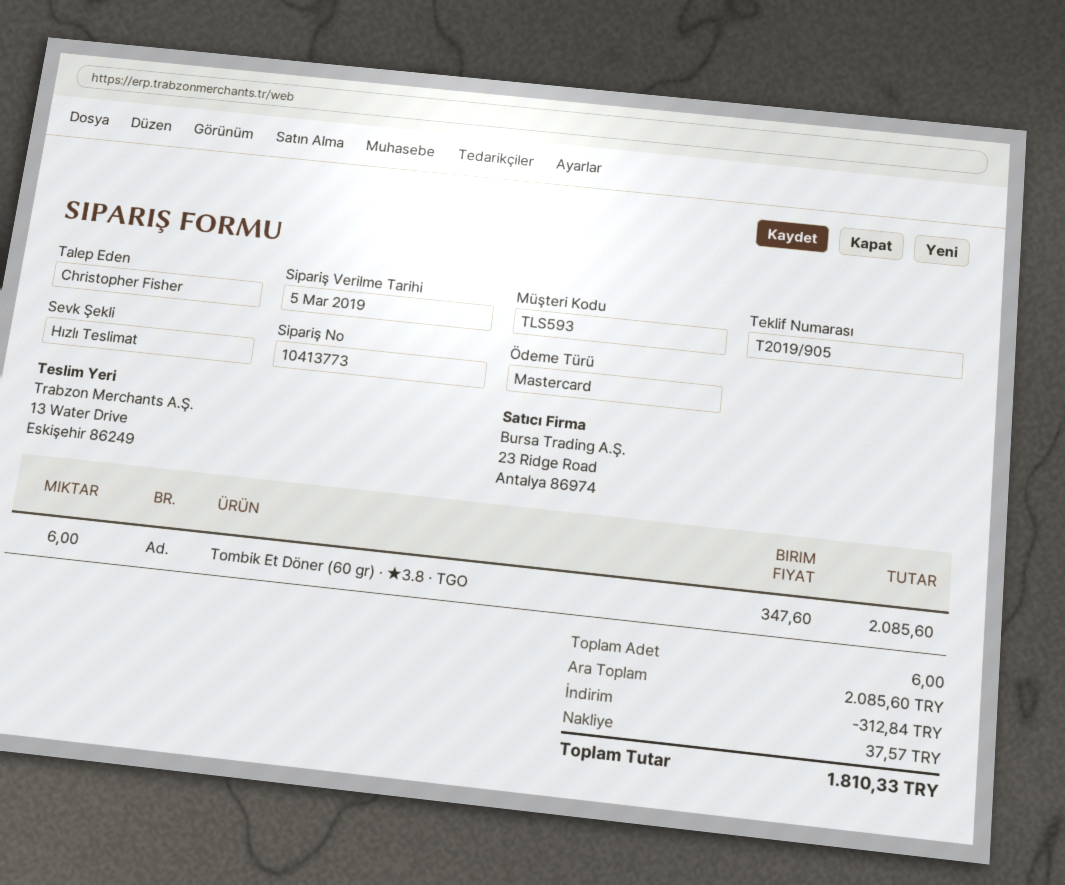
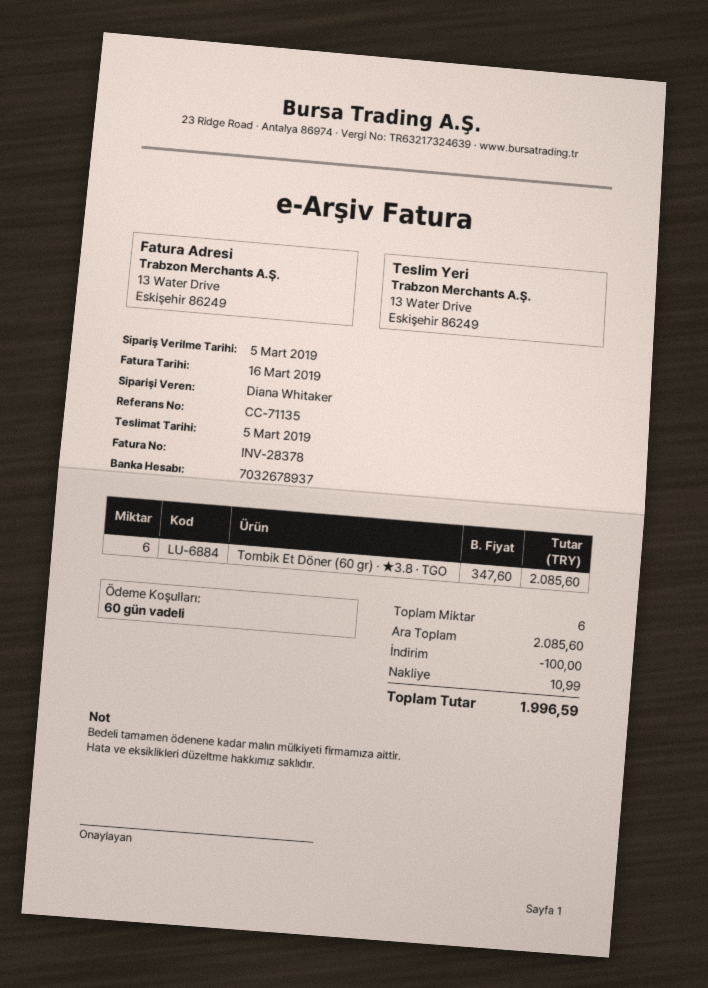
ordered by: Christopher Fisher -> Diana Whitaker
discount: 312.84 -> 100.00
shipping: 37.57 -> 10.99
total: 1810.33 -> 1996.59

